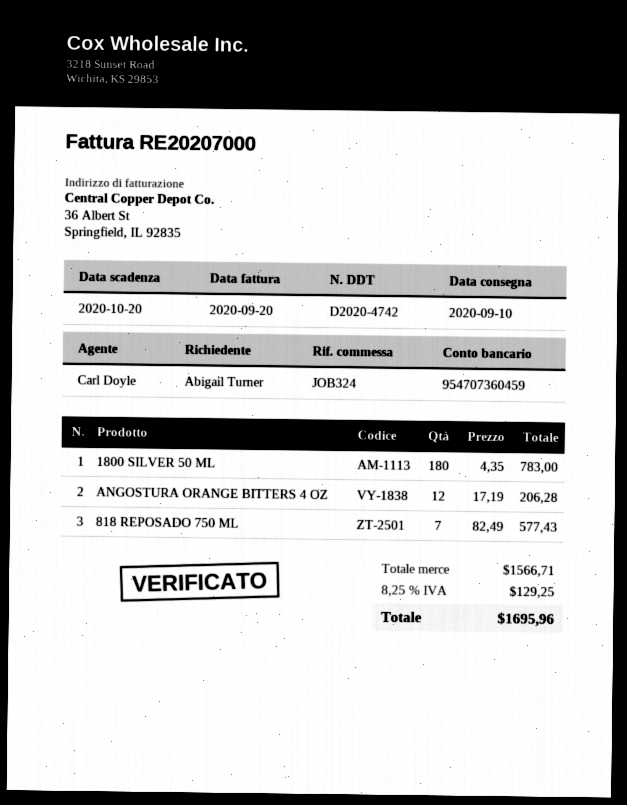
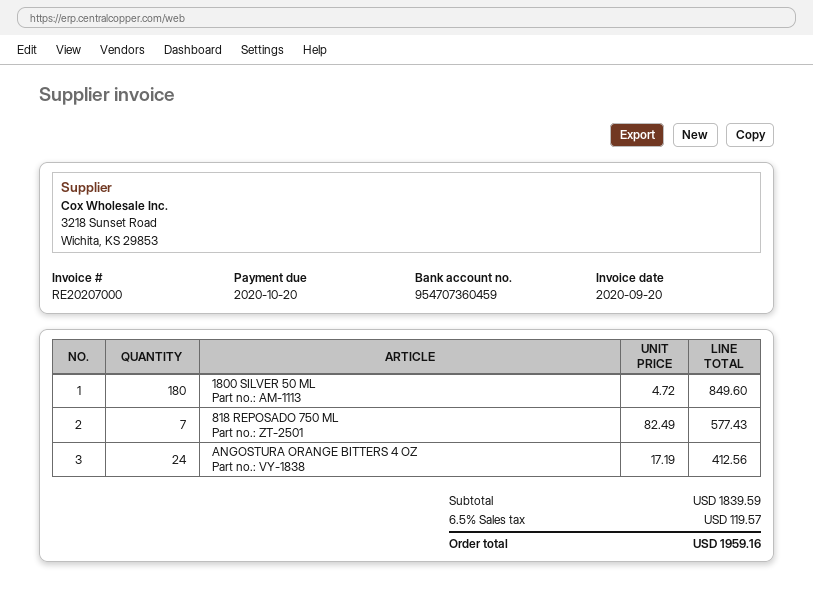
1800 SILVER 50 ML: 180 x 4.35 = 783.00 -> 180 x 4.72 = 849.60
ANGOSTURA ORANGE BITTERS 4 OZ: 12 x 17.19 = 206.28 -> 24 x 17.19 = 412.56
subtotal: 1566.71 -> 1839.59
tax: 8.25% = 129.25 -> 6.5% = 119.57
total: 1695.96 -> 1959.16

